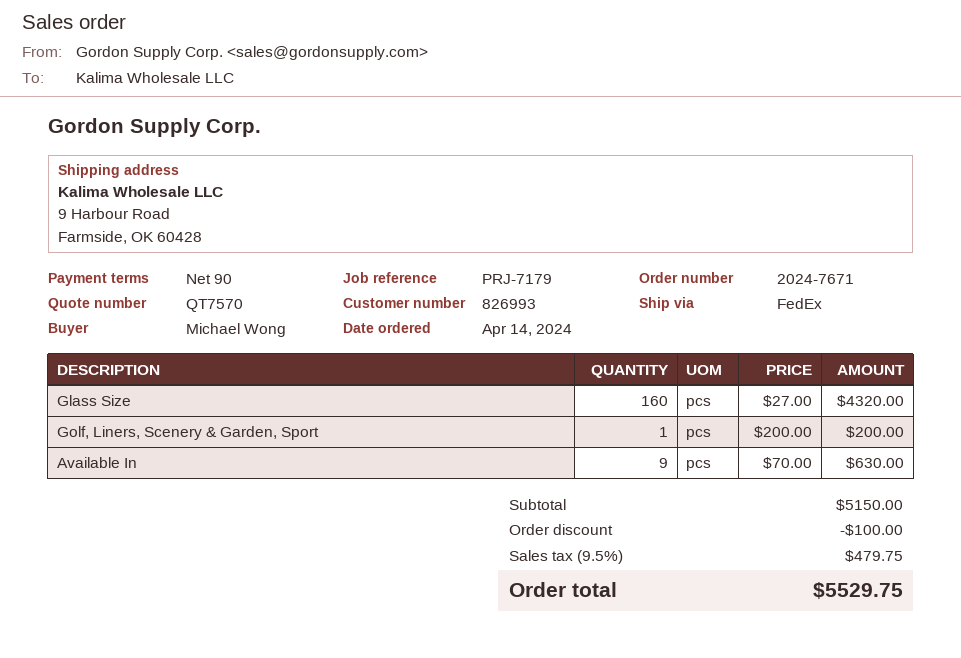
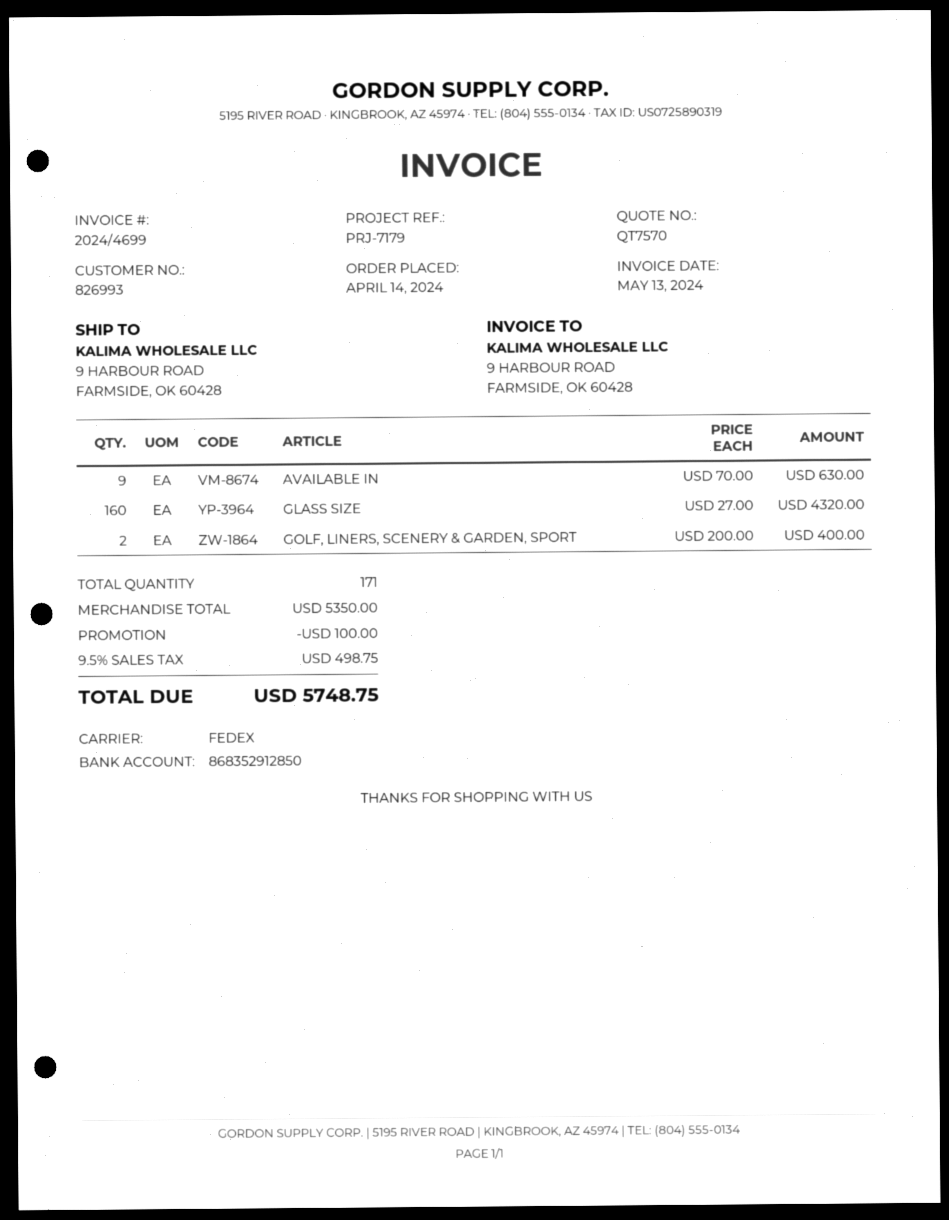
Golf, Liners, Scenery & Garden, Sport: 1 x 200.00 = 200.00 -> 2 x 200.00 = 400.00
subtotal: 5150.00 -> 5350.00
tax: 9.5% = 479.75 -> 9.5% = 498.75
total: 5529.75 -> 5748.75

